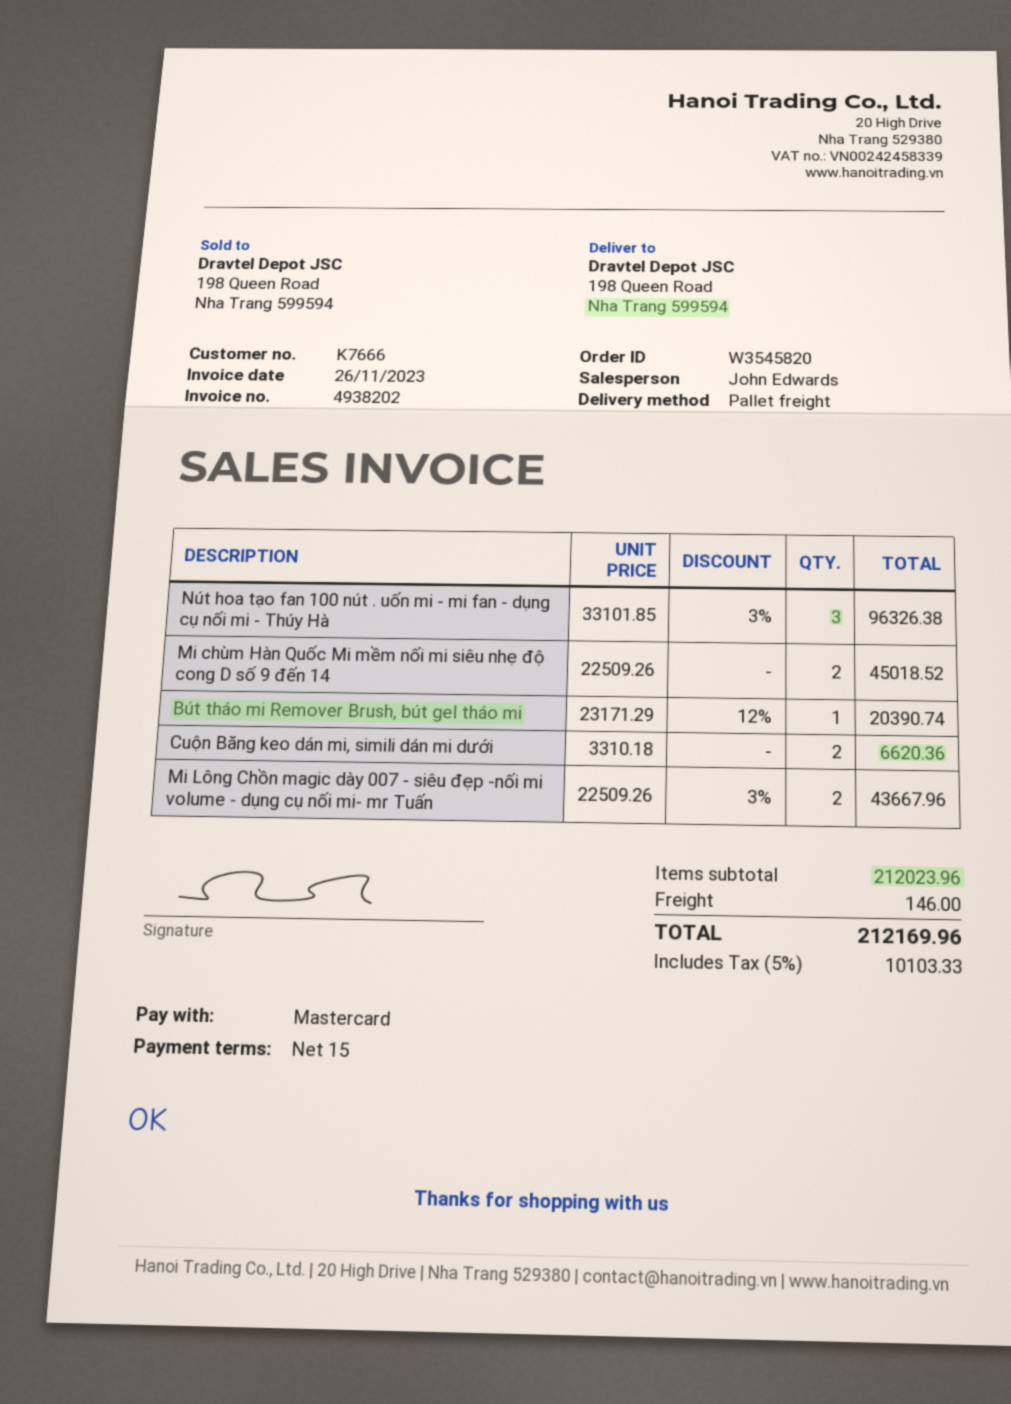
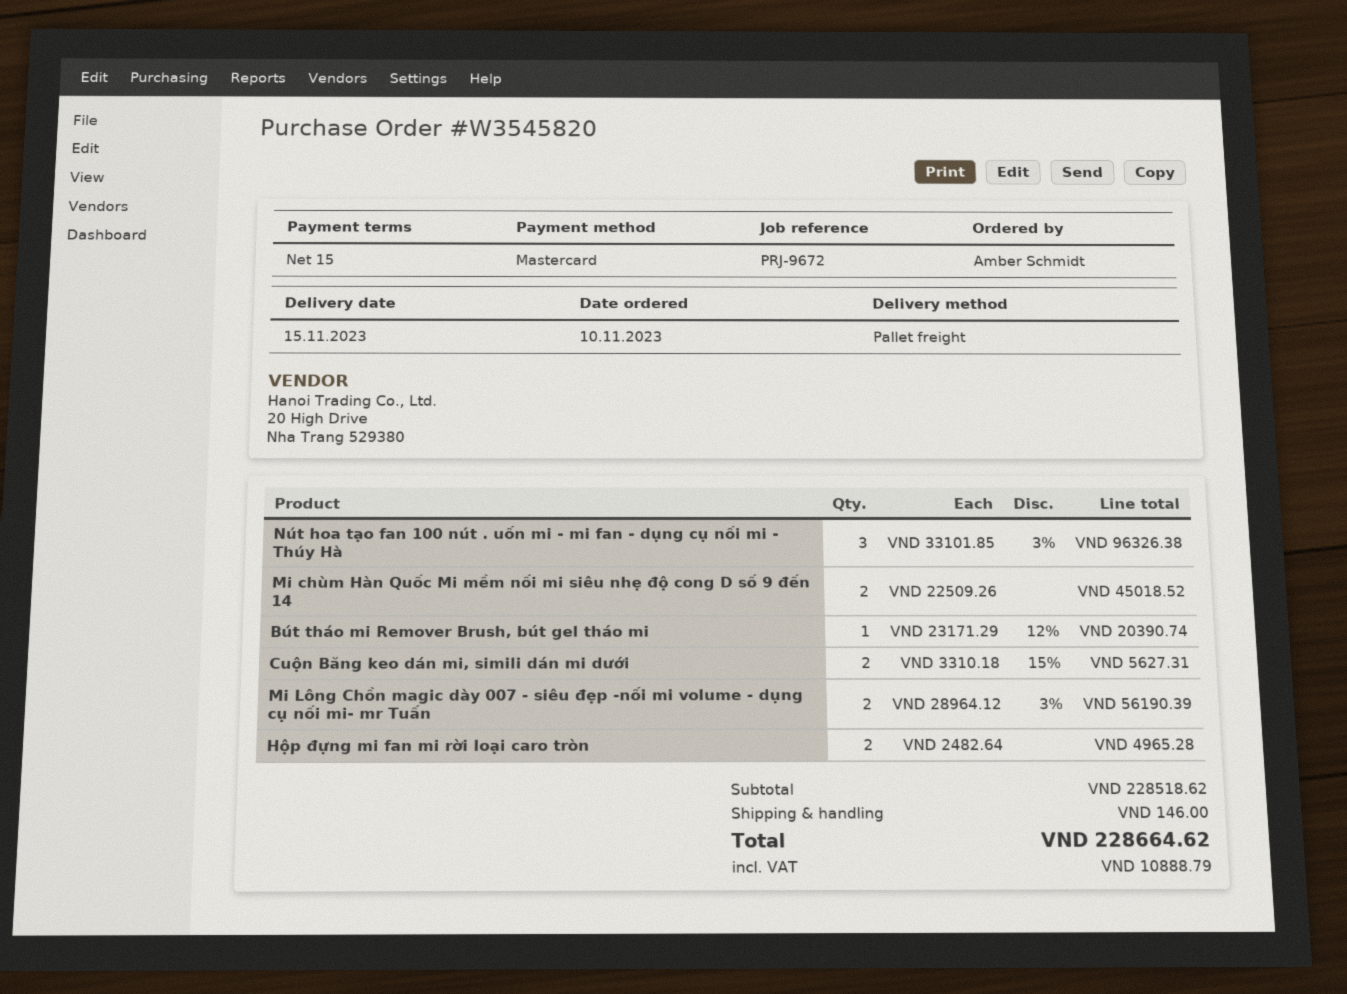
Cuộn Băng keo dán mi, simili dán mi dưới: 2 x 3310.18 = 6620.36 -> 2 x 3310.18 - 15% = 5627.31
Mi Lông Chồn magic dày 007 - siêu đẹp -nối mi volume - dụng cụ nối mi- mr Tuấn: 2 x 22509.26 - 3% = 43667.96 -> 2 x 28964.12 - 3% = 56190.39
Hộp đựng mi fan mi rời loại caro tròn: none -> 2 x 2482.64 = 4965.28
subtotal: 212023.96 -> 228518.62
tax: 10103.33 -> 10888.79
total: 212169.96 -> 228664.62

